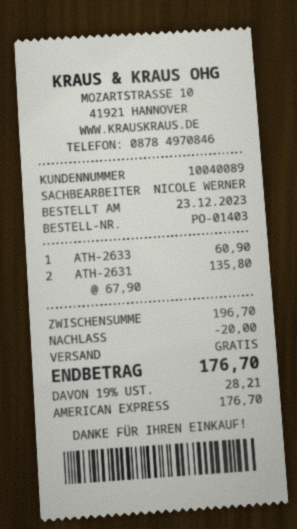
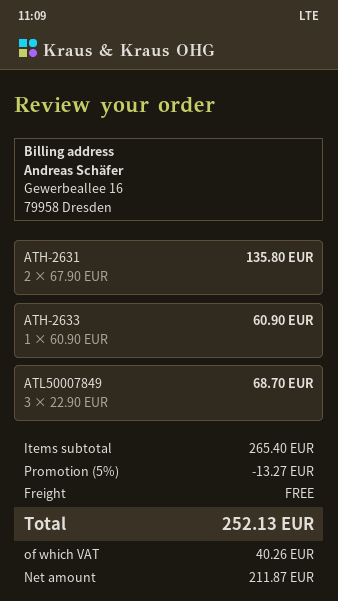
ATL50007849: none -> 3 x 22.90 = 68.70
subtotal: 196.70 -> 265.40
discount: 20.00 -> 13.27
tax: 28.21 -> 40.26
total: 176.70 -> 252.13

